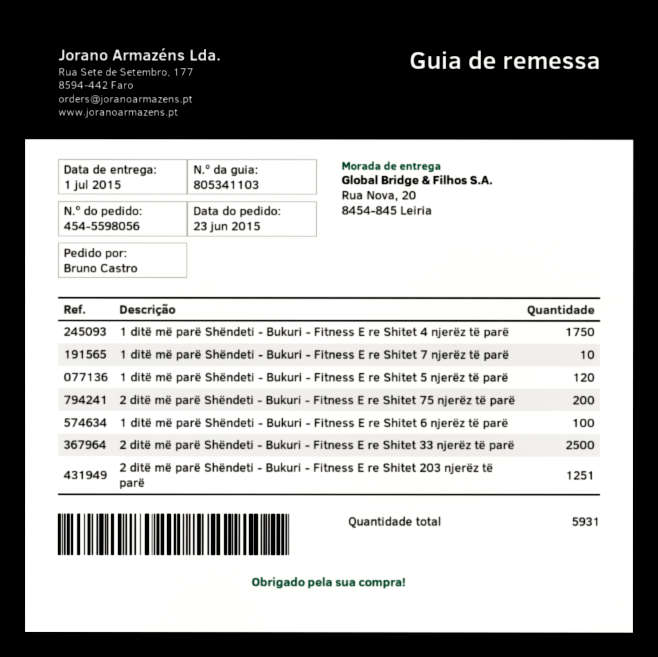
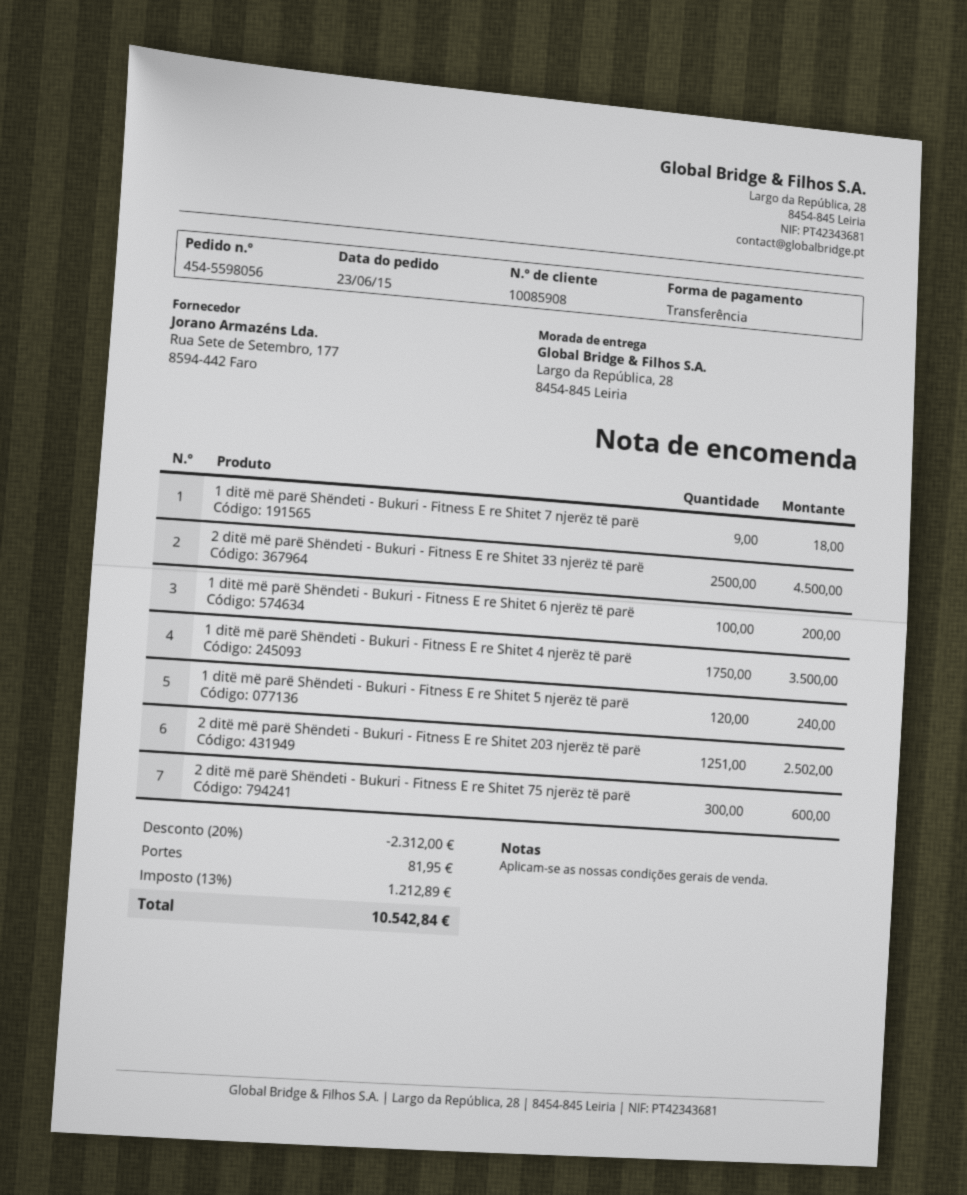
ship to: Rua Nova, 20, 8454-845 Leiria -> Largo da República, 28, 8454-845 Leiria
1 ditë më parë Shëndeti - Bukuri - Fitness E re Shitet 7 njerëz të parë: 10 -> 9
2 ditë më parë Shëndeti - Bukuri - Fitness E re Shitet 75 njerëz të parë: 200 -> 300

